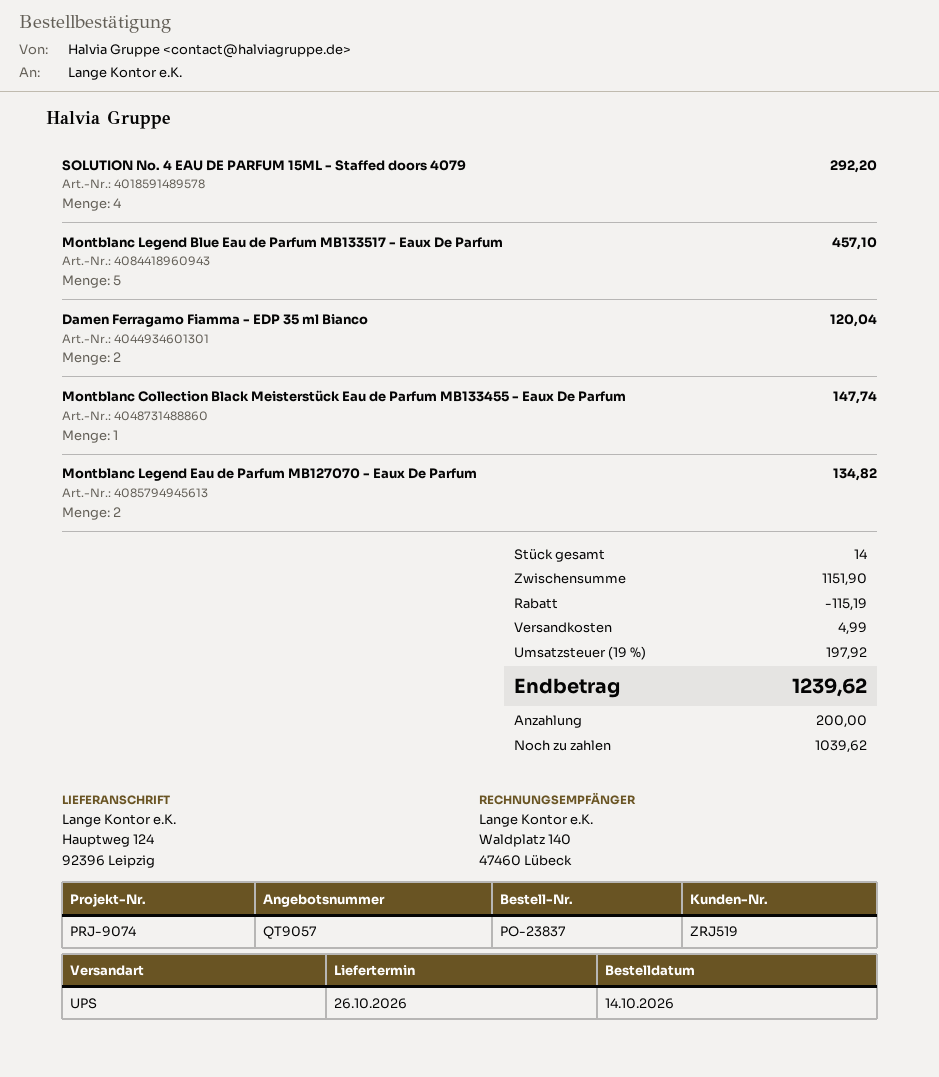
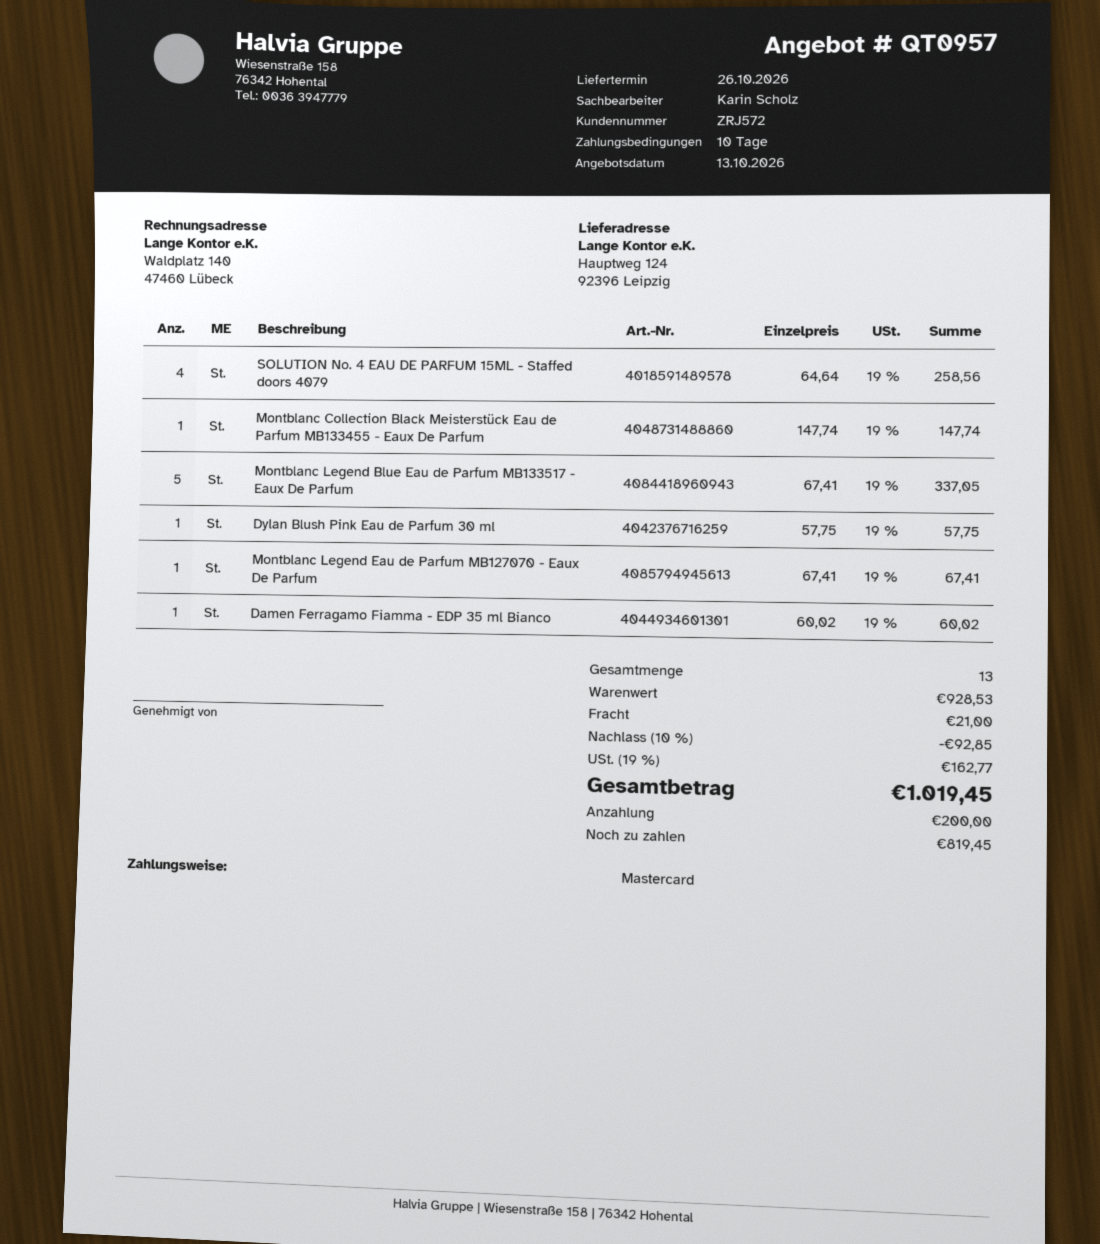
quote number: QT9057 -> QT0957
customer number: ZRJ519 -> ZRJ572
SOLUTION No. 4 EAU DE PARFUM 15ML - Staffed doors 4079: 4 for 292.20 -> 4 for 258.56
Montblanc Legend Blue Eau de Parfum MB133517 - Eaux De Parfum: 5 for 457.10 -> 5 for 337.05
Damen Ferragamo Fiamma - EDP 35 ml Bianco: 2 for 120.04 -> 1 for 60.02
Montblanc Legend Eau de Parfum MB127070 - Eaux De Parfum: 2 for 134.82 -> 1 for 67.41
Dylan Blush Pink Eau de Parfum 30 ml: none -> 1 for 57.75
total quantity: 14 -> 13
subtotal: 1151.90 -> 928.53
discount: 115.19 -> 92.85
shipping: 4.99 -> 21.00
tax: 19% = 197.92 -> 19% = 162.77
total: 1239.62 -> 1019.45
balance: 1039.62 -> 819.45

